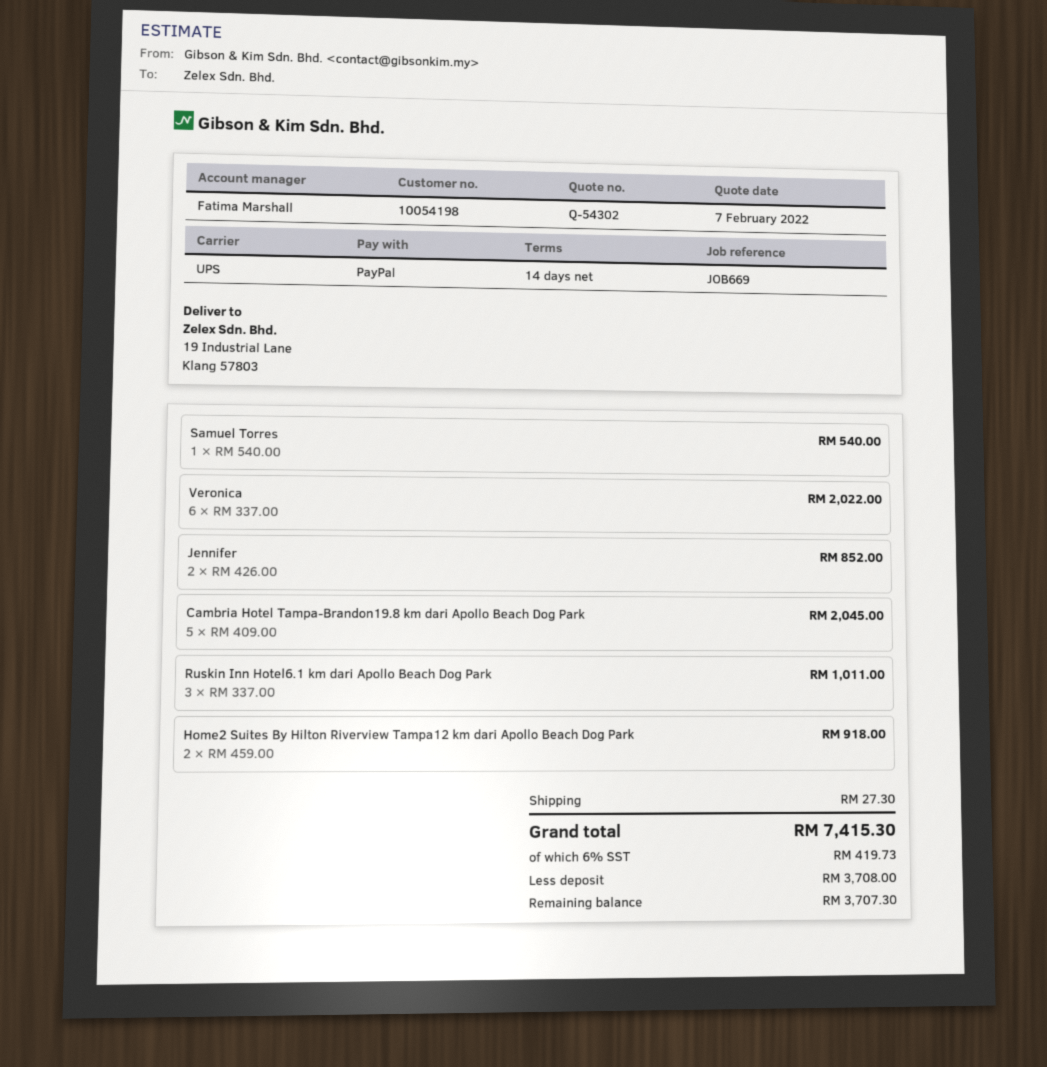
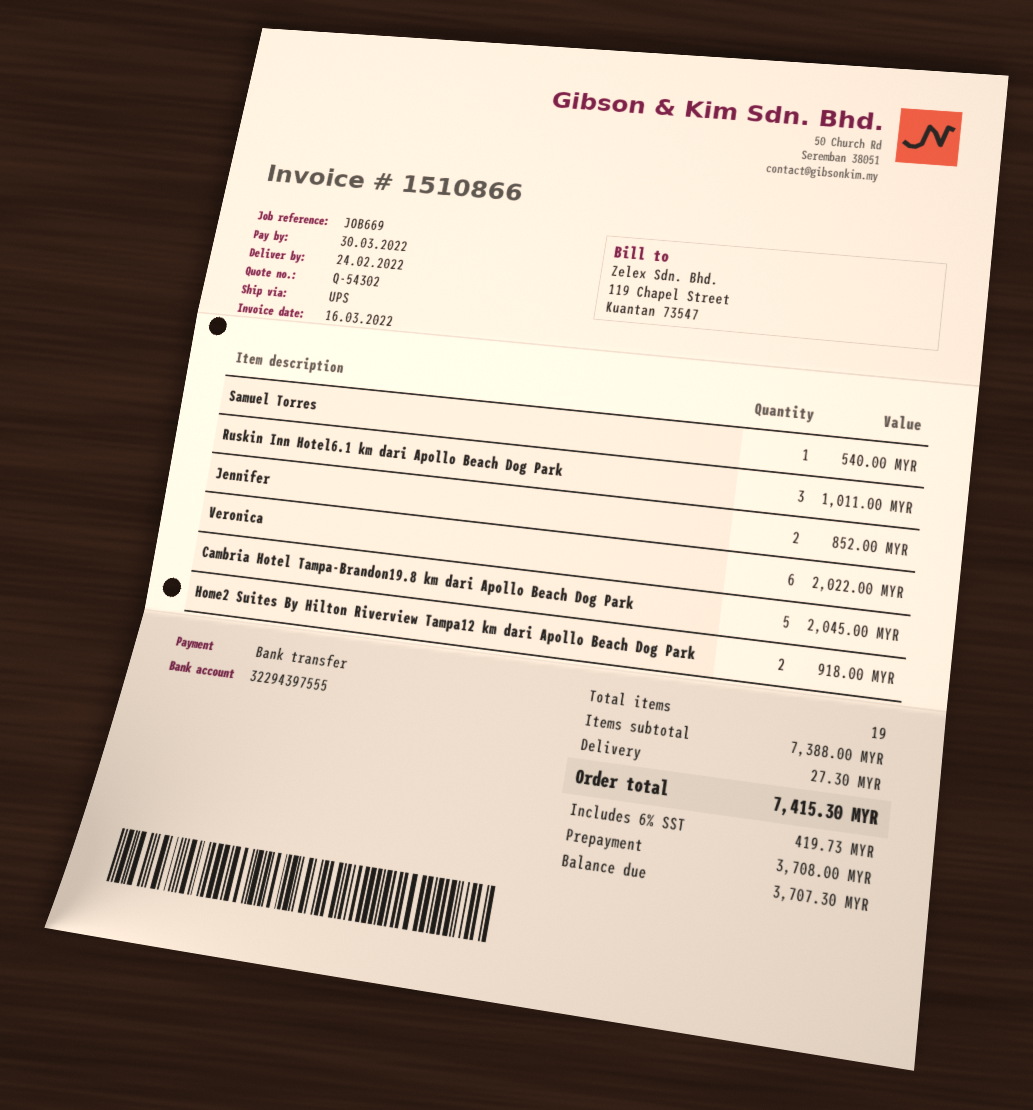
payment method: PayPal -> bank transfer

